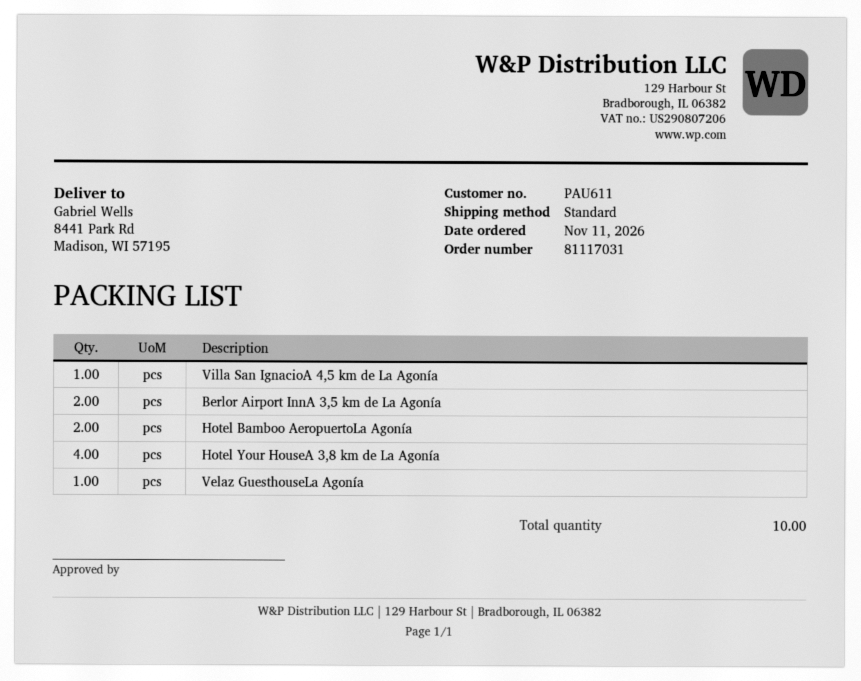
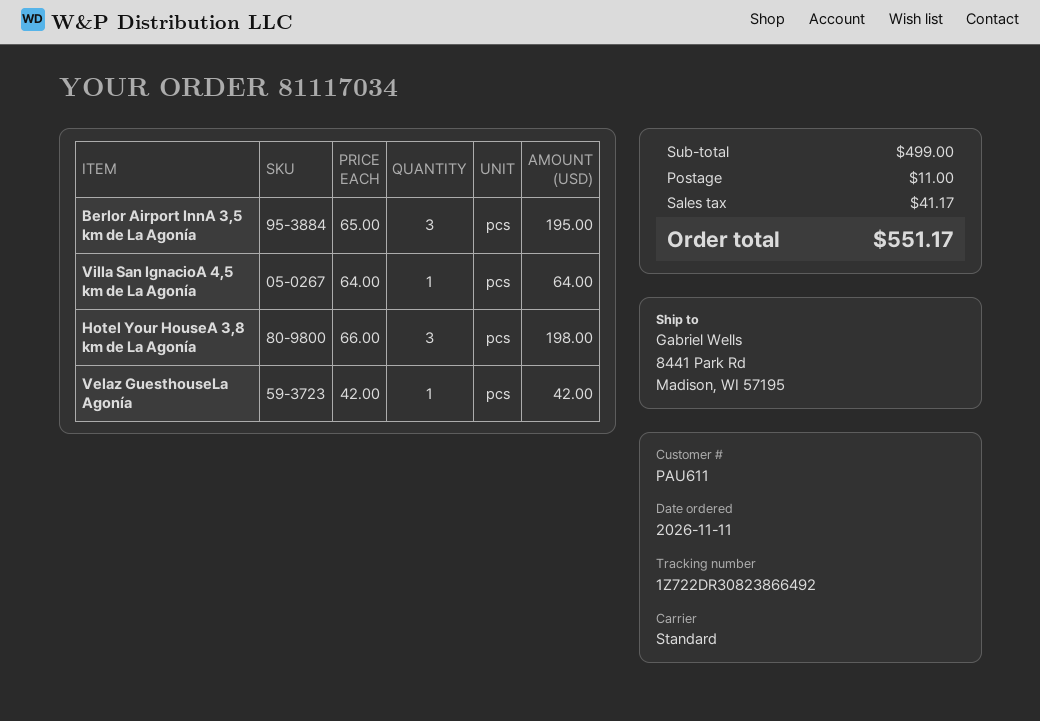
order number: 81117031 -> 81117034
Berlor Airport InnA 3,5 km de La Agonía: 2 -> 3
Hotel Bamboo AeropuertoLa Agonía: 2 -> none
Hotel Your HouseA 3,8 km de La Agonía: 4 -> 3

